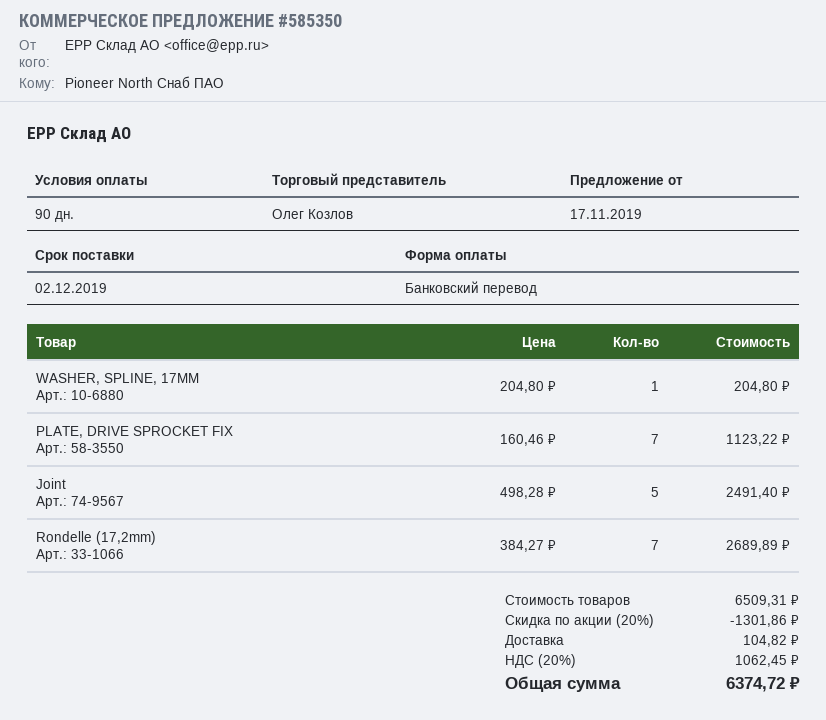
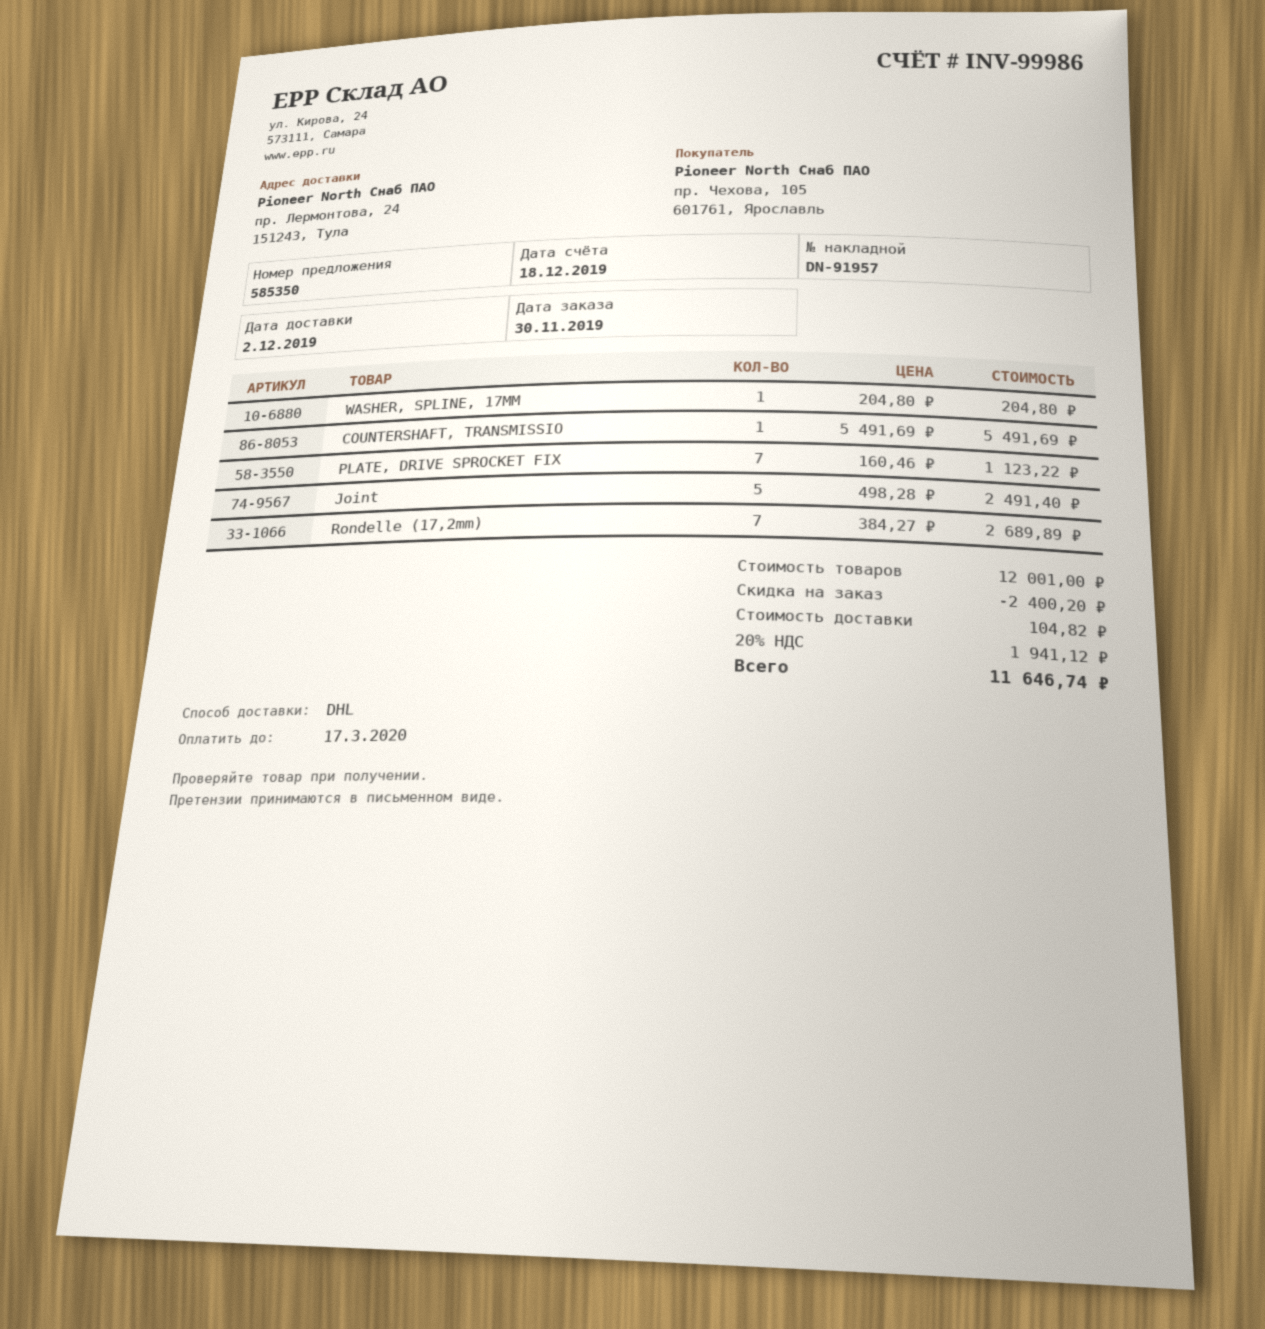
COUNTERSHAFT, TRANSMISSIO: none -> 1 x 5491.69 = 5491.69
subtotal: 6509.31 -> 12001.00
discount: 1301.86 -> 2400.20
tax: 20% = 1062.45 -> 20% = 1941.12
total: 6374.72 -> 11646.74

